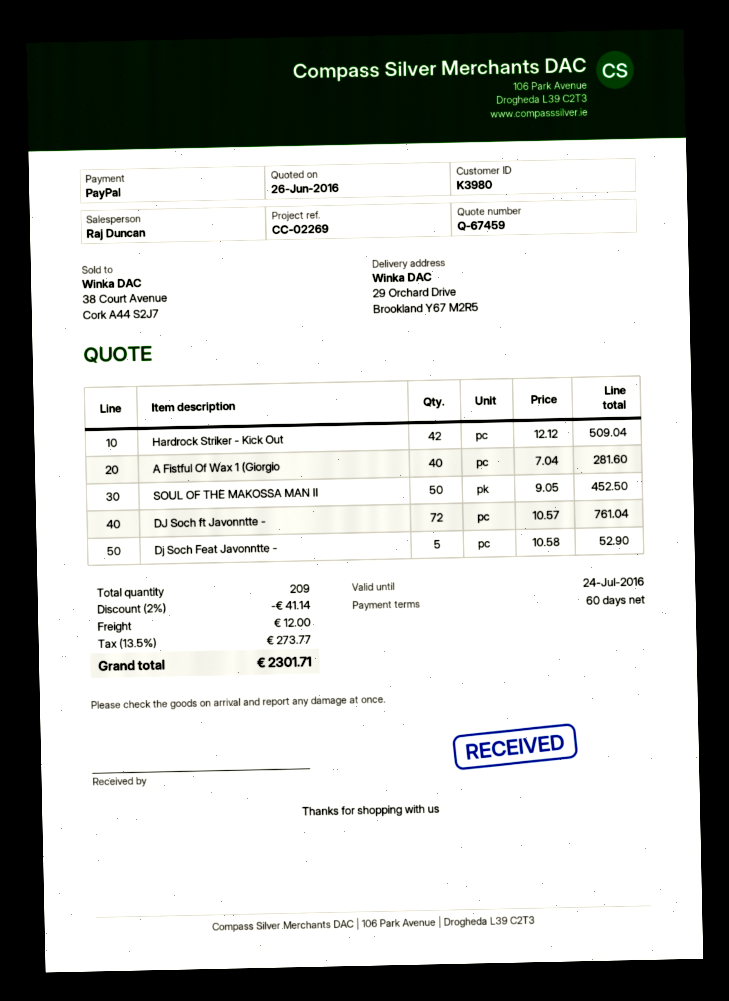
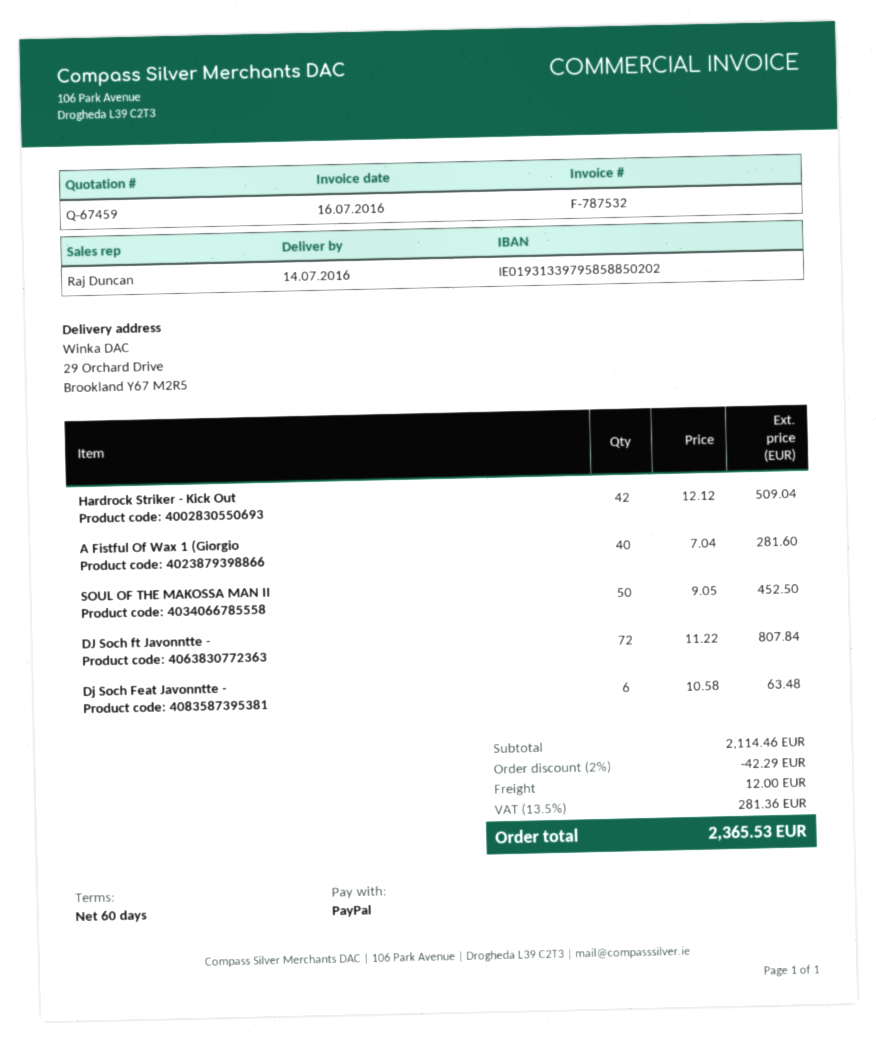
DJ Soch ft Javonntte -: 72 x 10.57 = 761.04 -> 72 x 11.22 = 807.84
Dj Soch Feat Javonntte -: 5 x 10.58 = 52.90 -> 6 x 10.58 = 63.48
discount: 2% = 41.14 -> 2% = 42.29
tax: 13.5% = 273.77 -> 13.5% = 281.36
total: 2301.71 -> 2365.53

